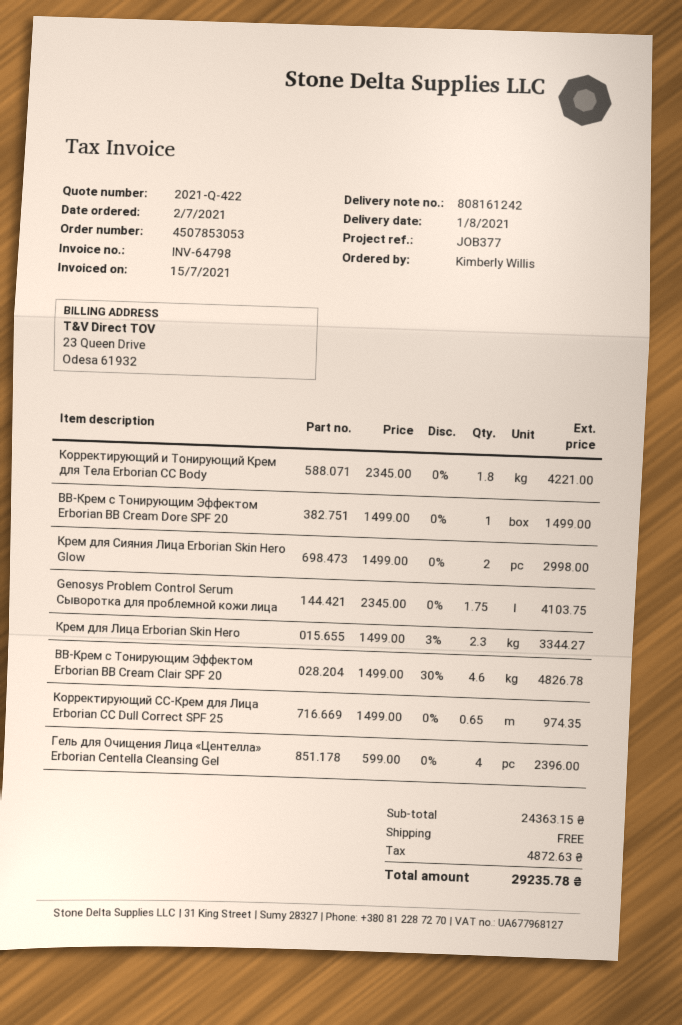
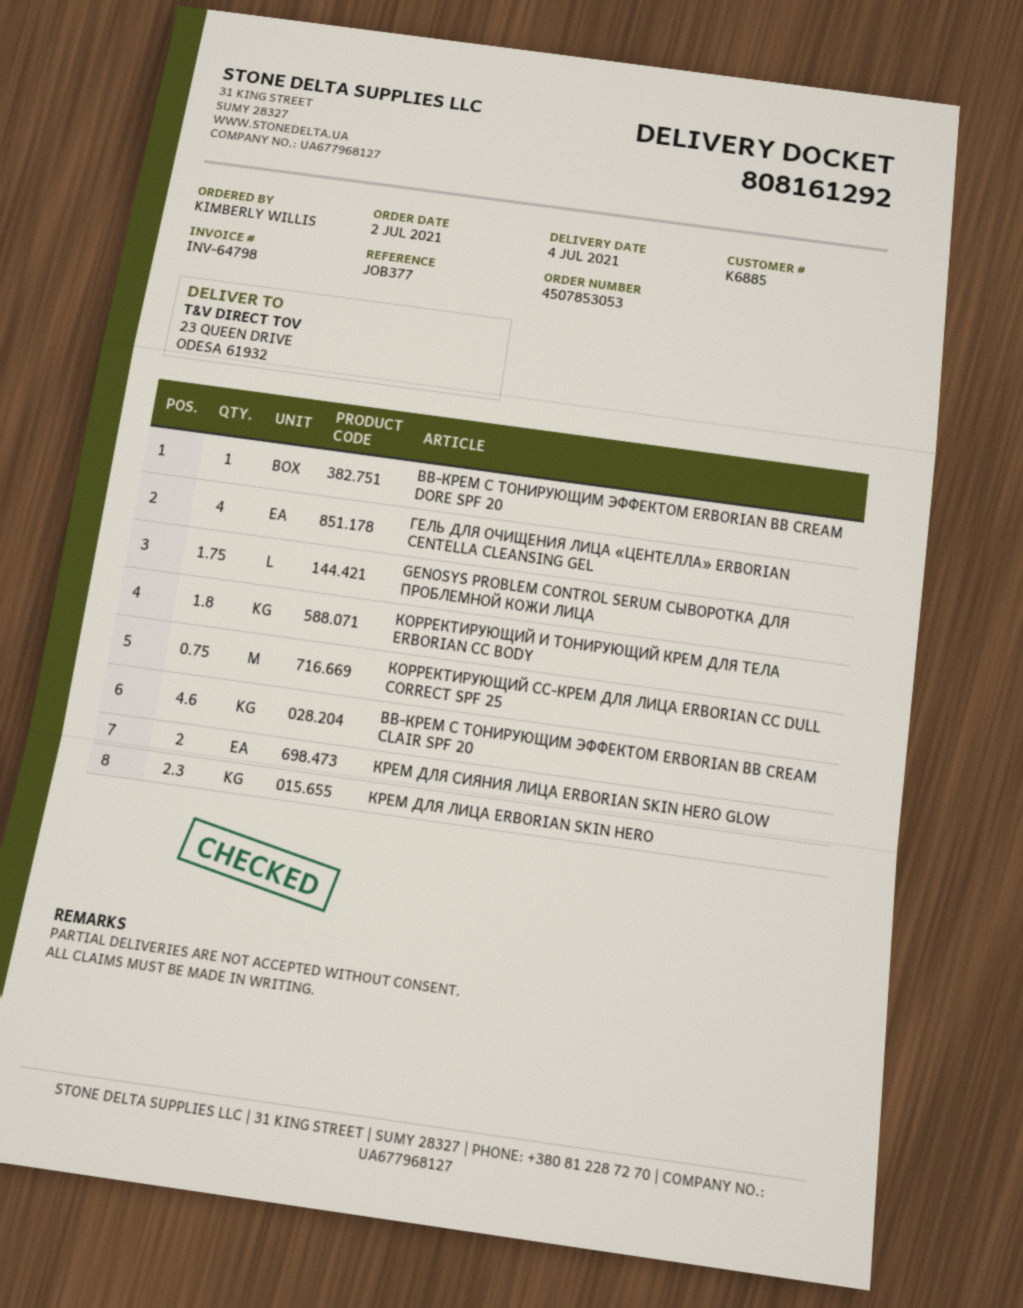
delivery note number: 808161242 -> 808161292
delivery date: 2021-08-01 -> 2021-07-04
Корректирующий CC-Крем для Лица Erborian CC Dull Correct SPF 25: 0.65 -> 0.75

